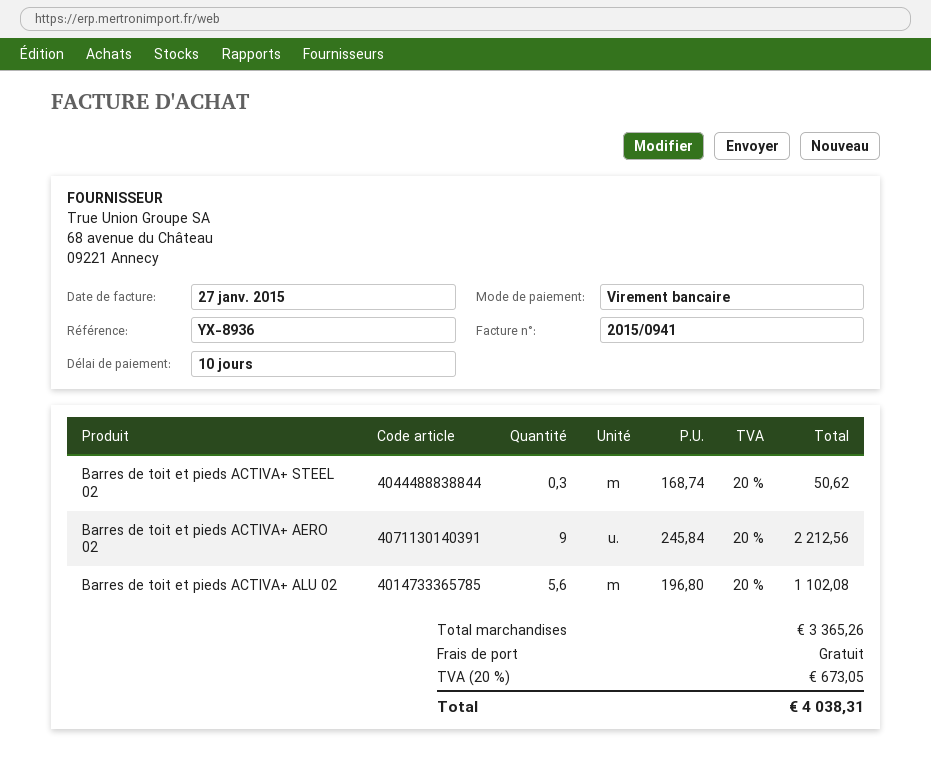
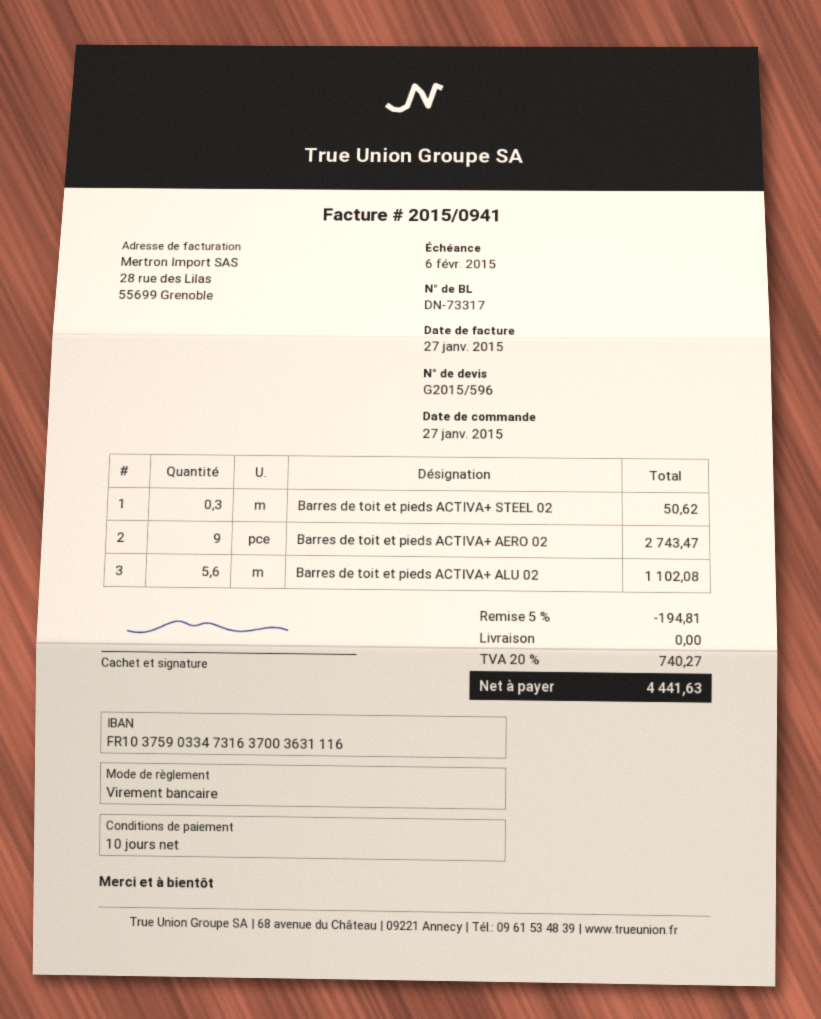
Barres de toit et pieds ACTIVA+ AERO 02: 9 for 2212.56 -> 9 for 2743.47
discount: none -> 5% = 194.81
tax: 20% = 673.05 -> 20% = 740.27
total: 4038.31 -> 4441.63

